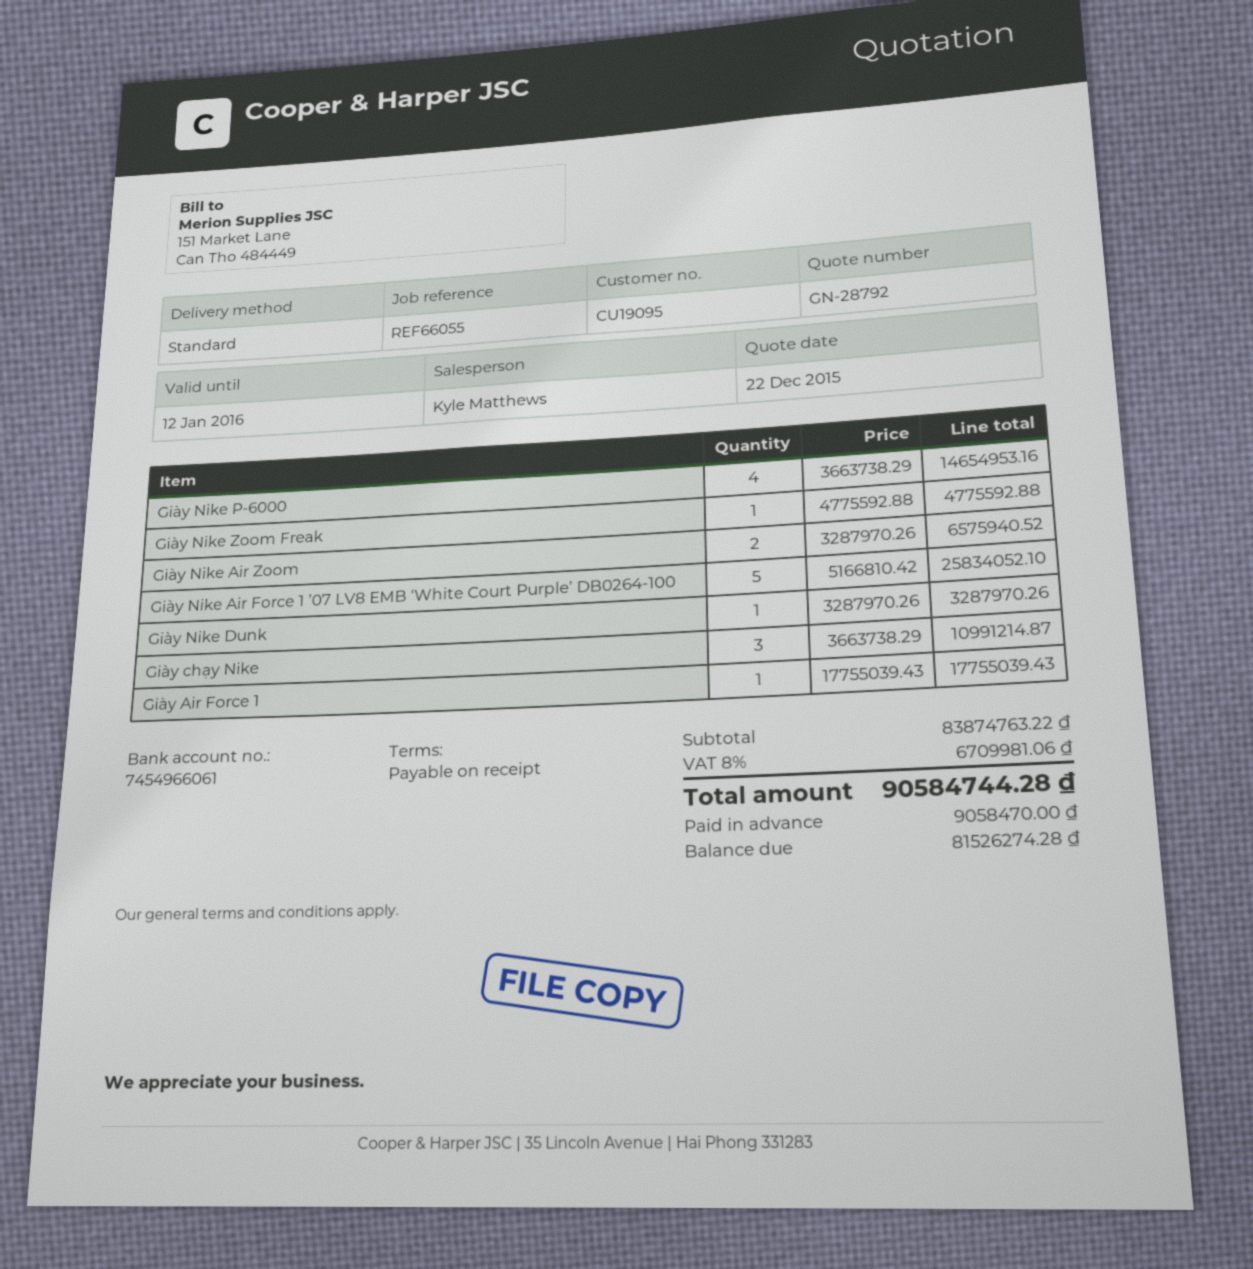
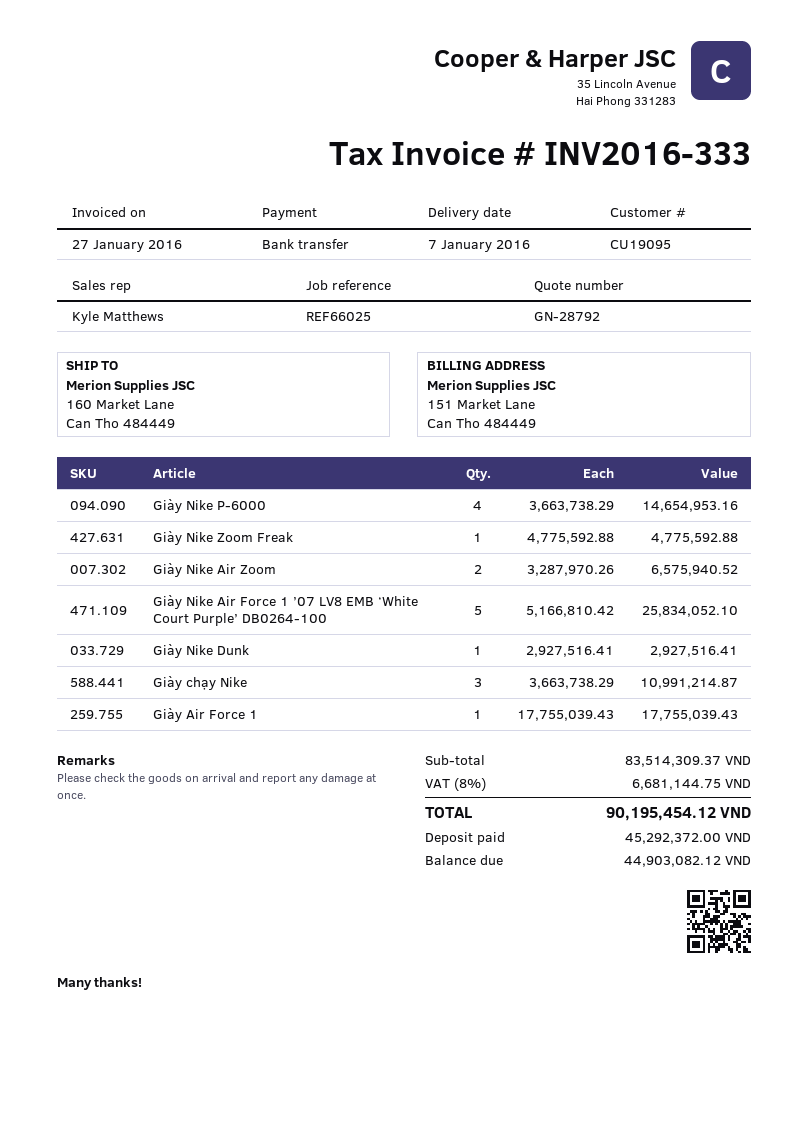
reference: REF66055 -> REF66025
Giày Nike Dunk: 1 x 3287970.26 = 3287970.26 -> 1 x 2927516.41 = 2927516.41
subtotal: 83874763.22 -> 83514309.37
tax: 8% = 6709981.06 -> 8% = 6681144.75
total: 90584744.28 -> 90195454.12
deposit: 9058470.00 -> 45292372.00
balance: 81526274.28 -> 44903082.12

